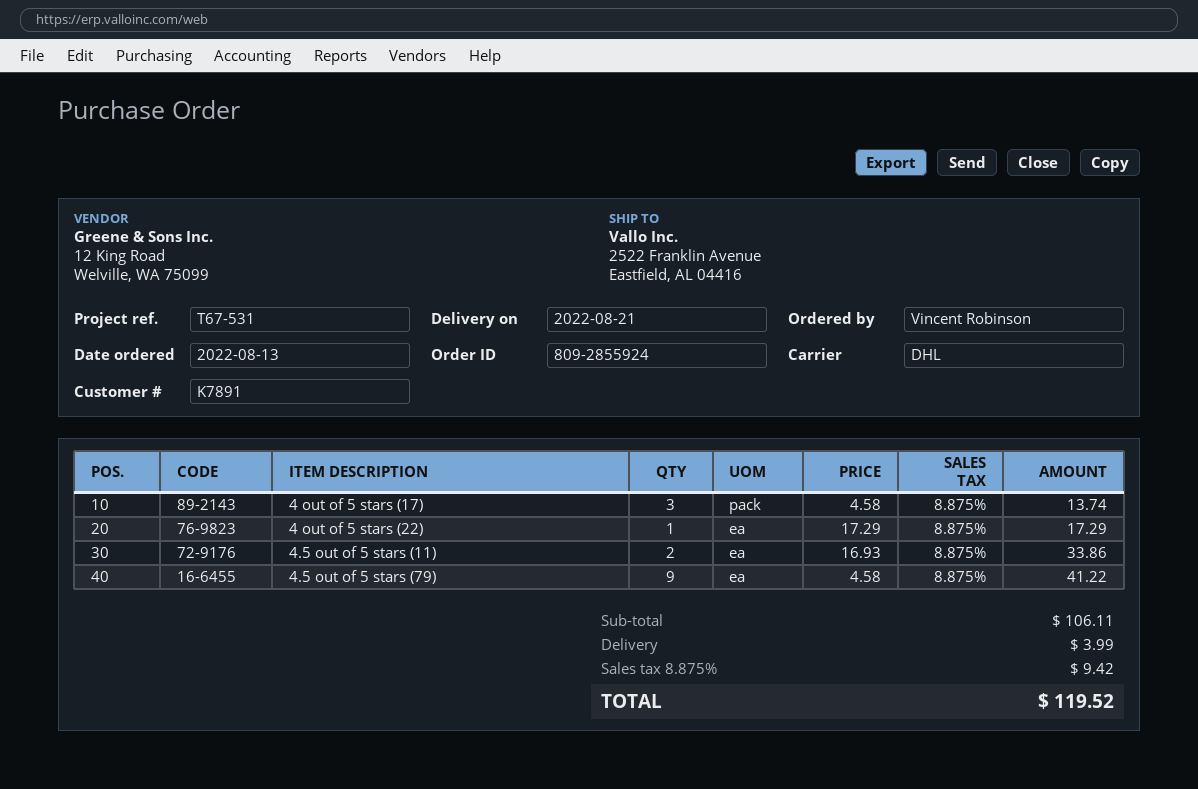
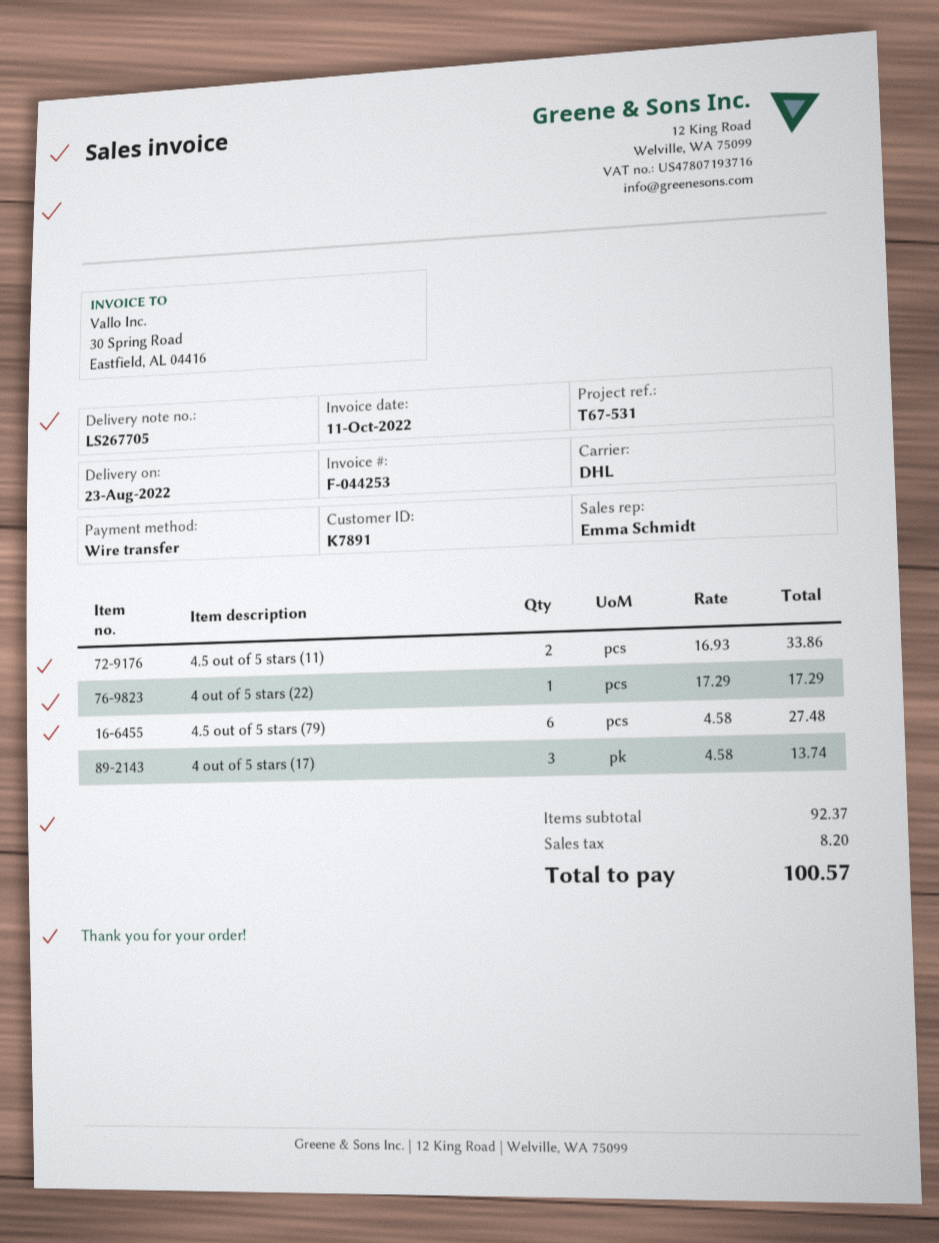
delivery date: 2022-08-21 -> 2022-08-23
4.5 out of 5 stars (79): 9 x 4.58 = 41.22 -> 6 x 4.58 = 27.48
subtotal: 106.11 -> 92.37
shipping: 3.99 -> none
tax: 9.42 -> 8.20
total: 119.52 -> 100.57

